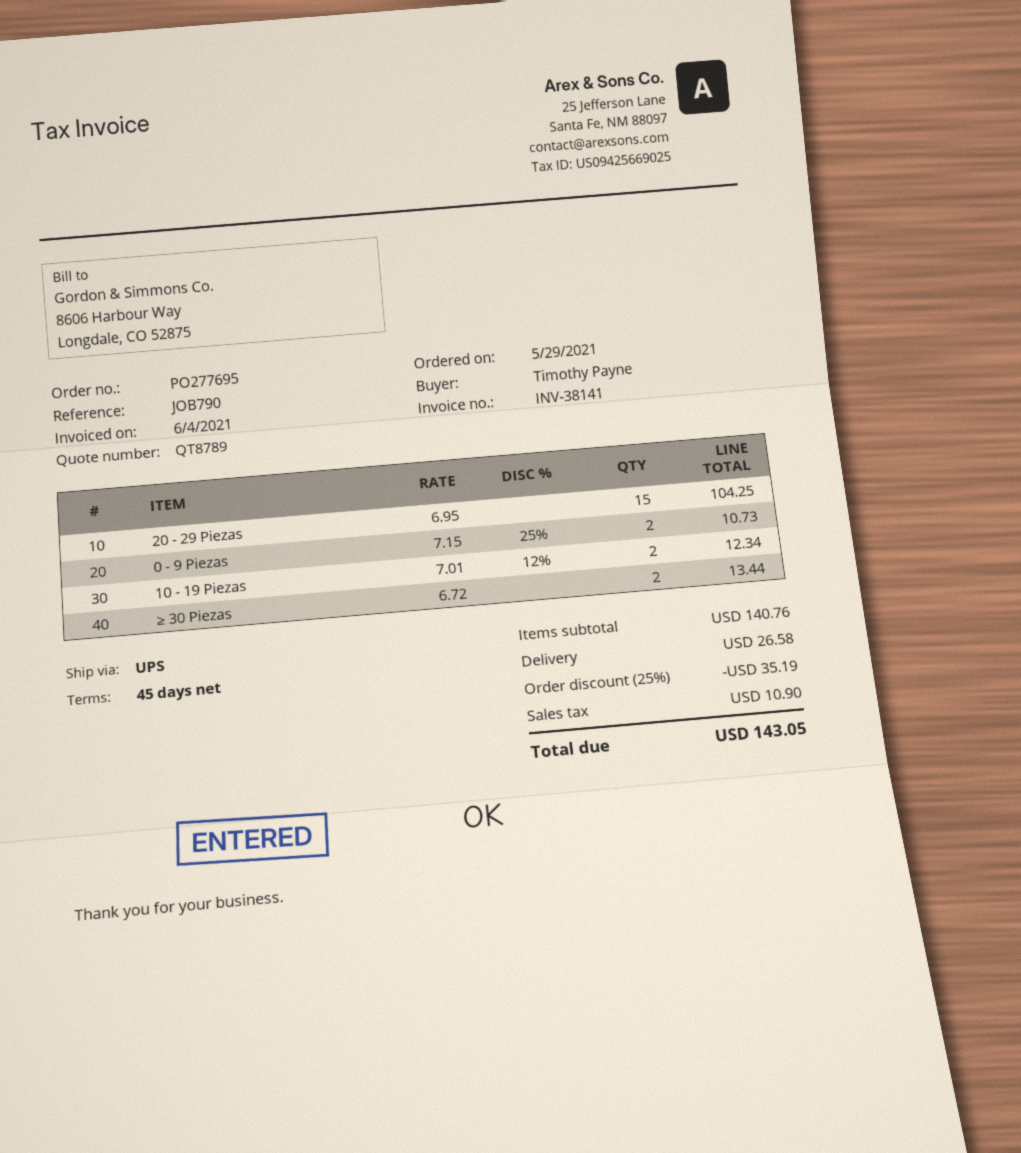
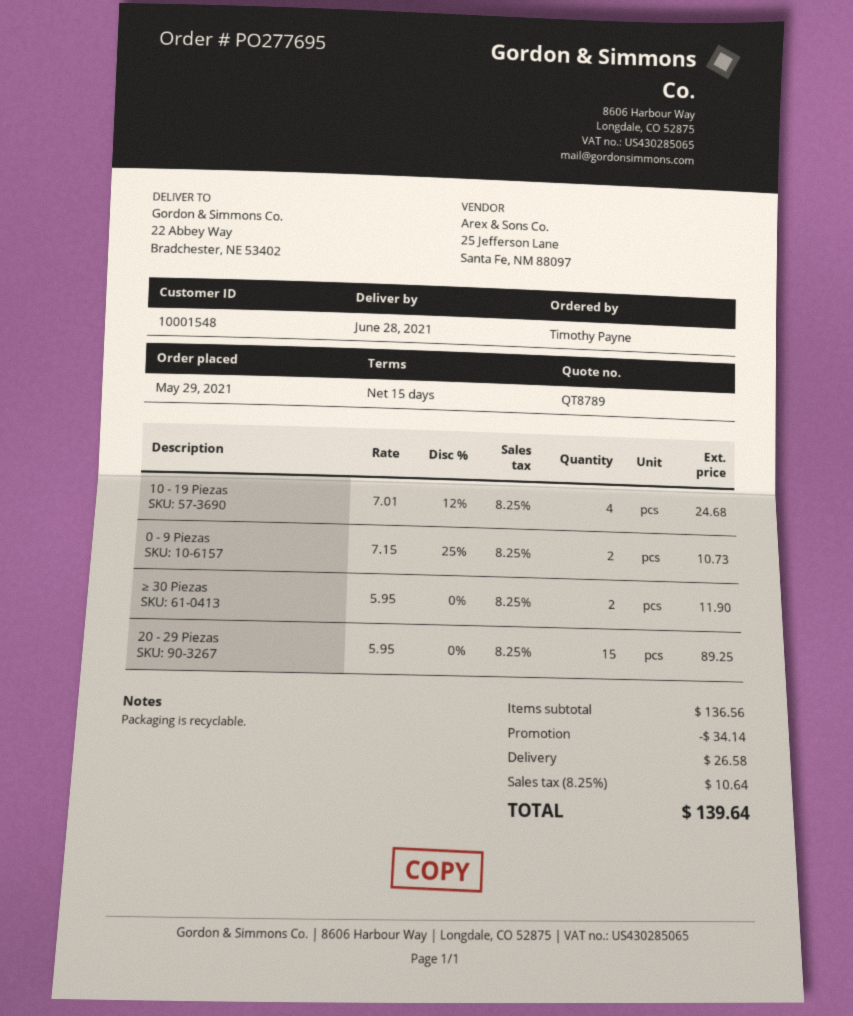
payment terms: 45 days -> 15 days
20 - 29 Piezas: 15 x 6.95 = 104.25 -> 15 x 5.95 = 89.25
10 - 19 Piezas: 2 x 7.01 - 12% = 12.34 -> 4 x 7.01 - 12% = 24.68
≥ 30 Piezas: 2 x 6.72 = 13.44 -> 2 x 5.95 = 11.90
subtotal: 140.76 -> 136.56
discount: 35.19 -> 34.14
tax: 10.90 -> 10.64
total: 143.05 -> 139.64

